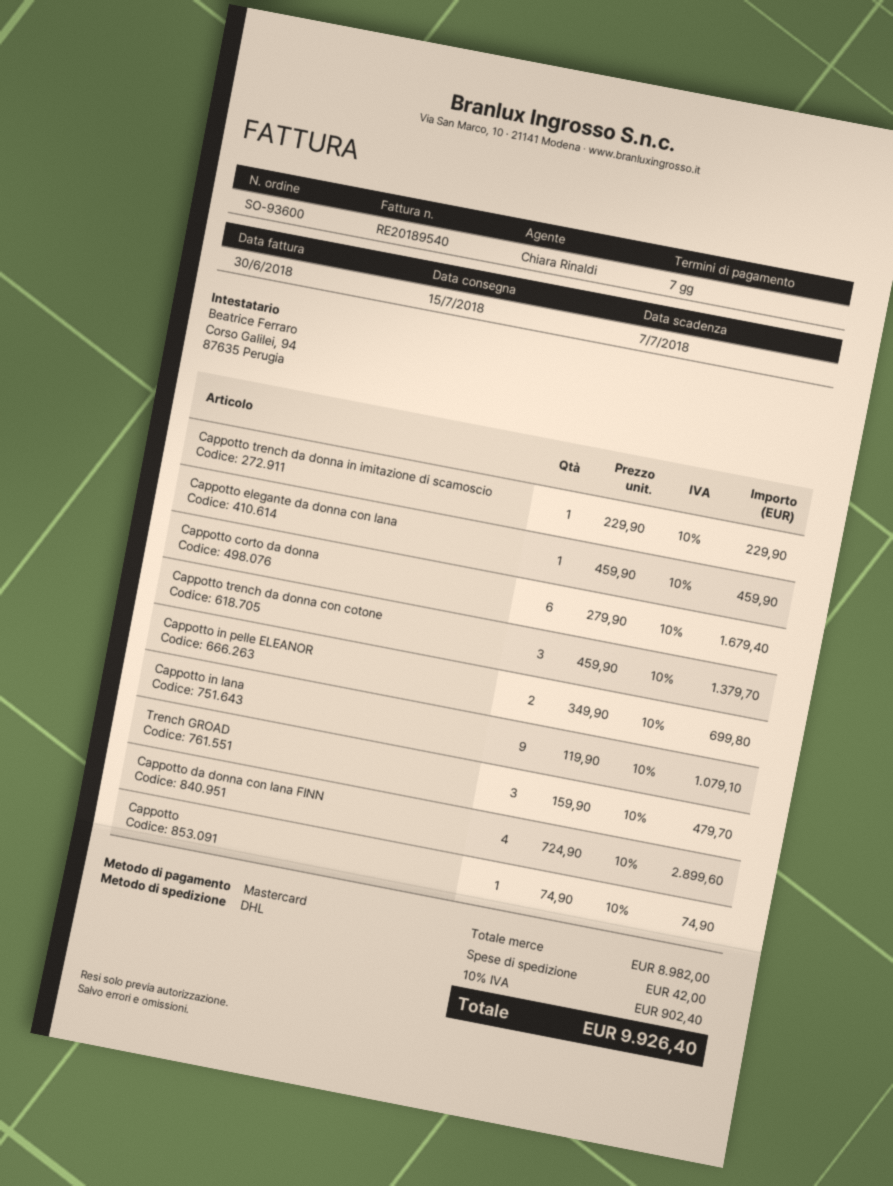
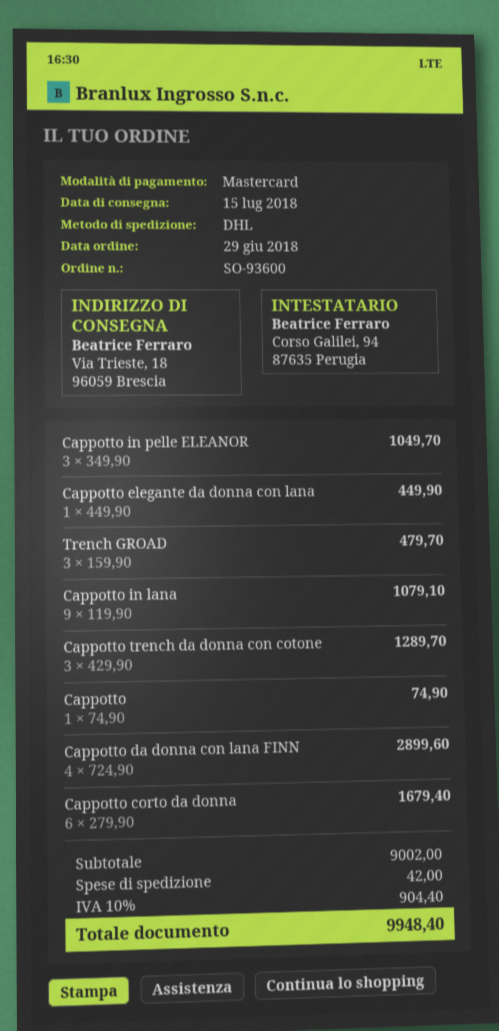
Cappotto trench da donna in imitazione di scamoscio: 1 x 229.90 = 229.90 -> none
Cappotto elegante da donna con lana: 1 x 459.90 = 459.90 -> 1 x 449.90 = 449.90
Cappotto trench da donna con cotone: 3 x 459.90 = 1379.70 -> 3 x 429.90 = 1289.70
Cappotto in pelle ELEANOR: 2 x 349.90 = 699.80 -> 3 x 349.90 = 1049.70
subtotal: 8982.00 -> 9002.00
tax: 10% = 902.40 -> 10% = 904.40
total: 9926.40 -> 9948.40

